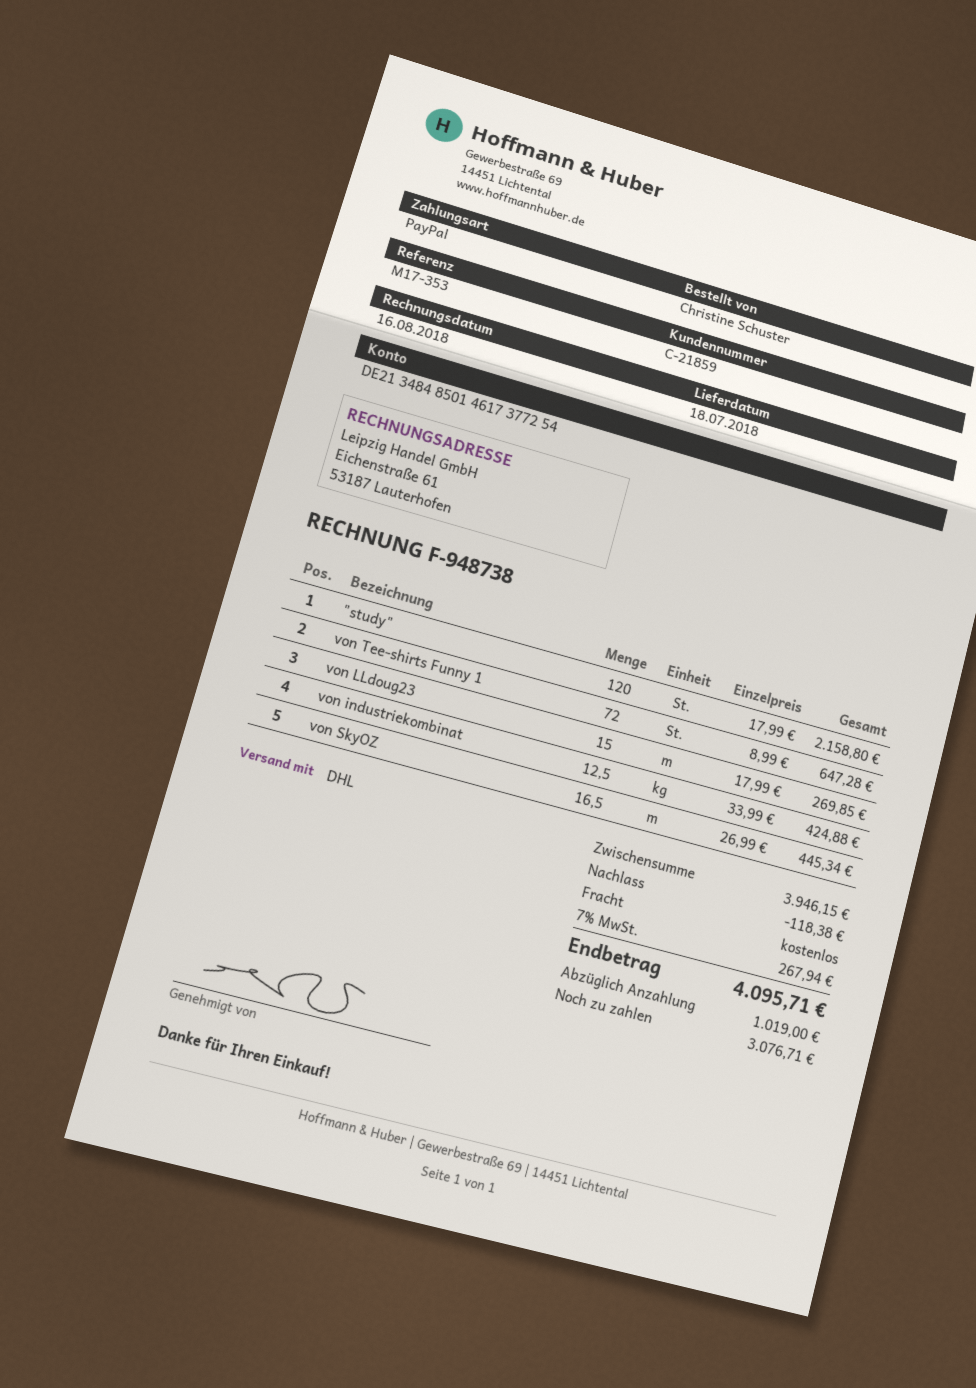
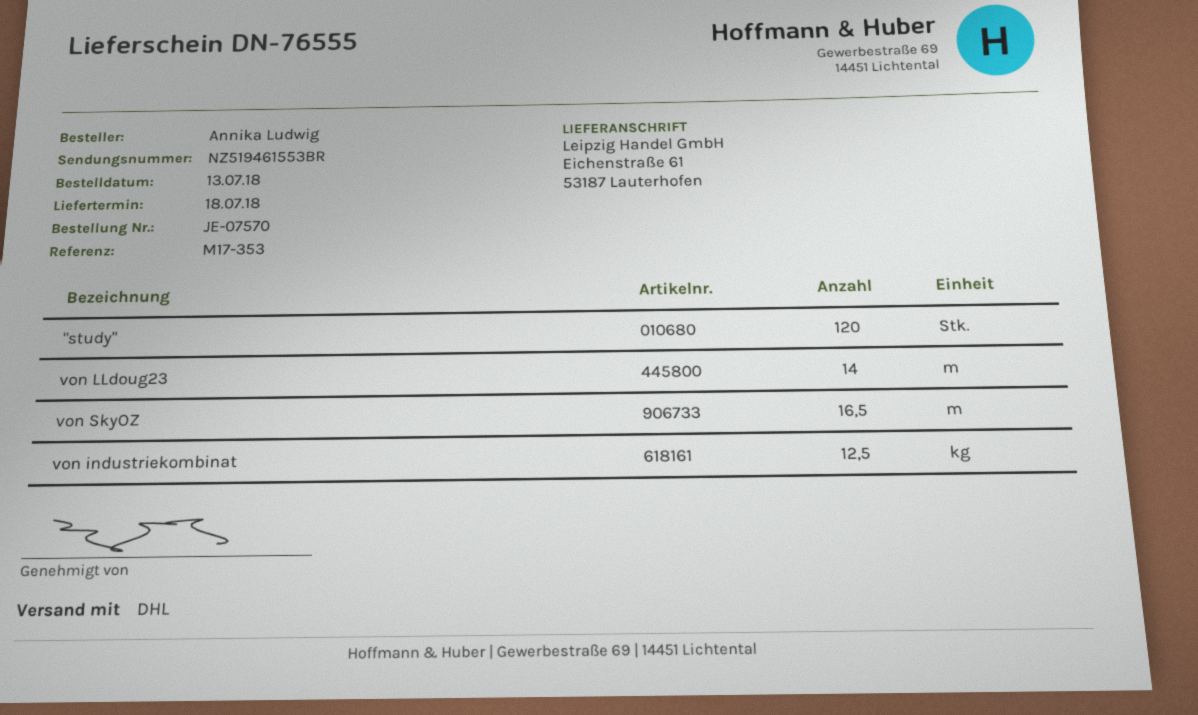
ordered by: Christine Schuster -> Annika Ludwig
von Tee-shirts Funny 1: 72 -> none
von LLdoug23: 15 -> 14

